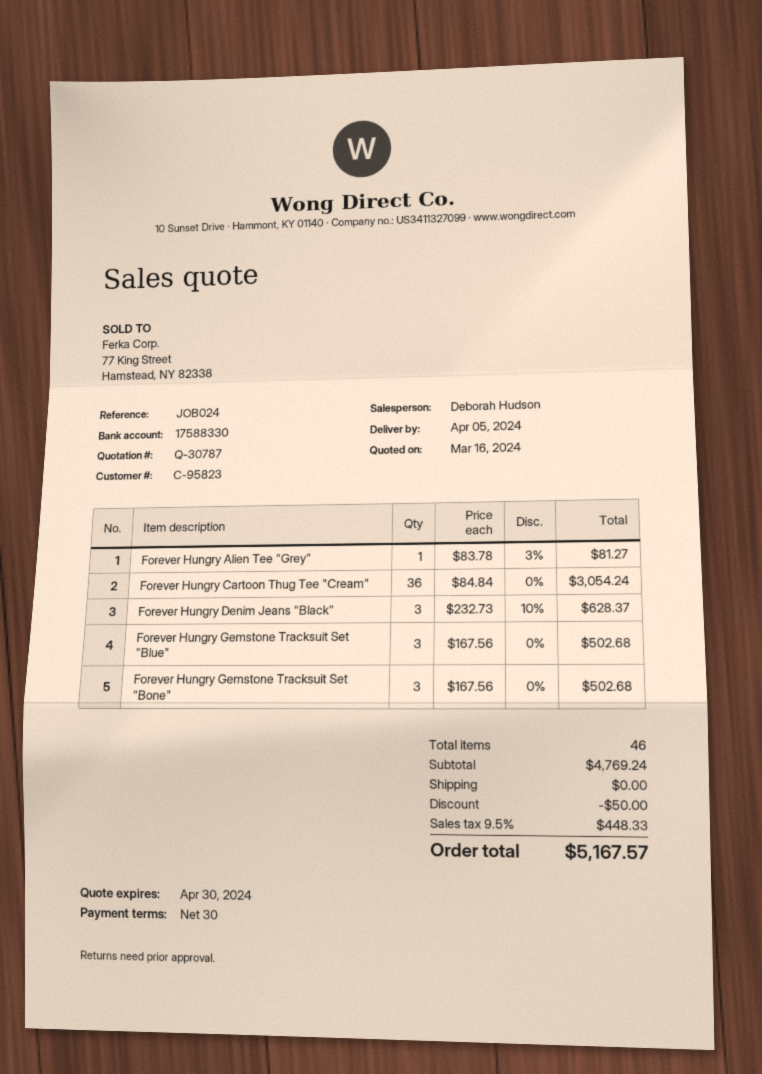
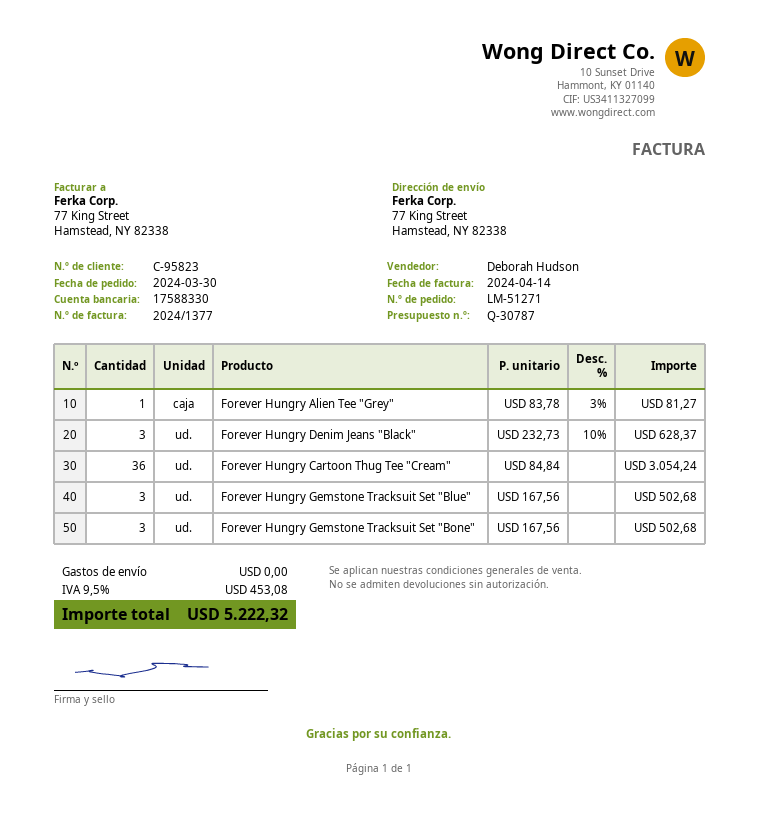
discount: 50.00 -> none
tax: 9.5% = 448.33 -> 9.5% = 453.08
total: 5167.57 -> 5222.32

